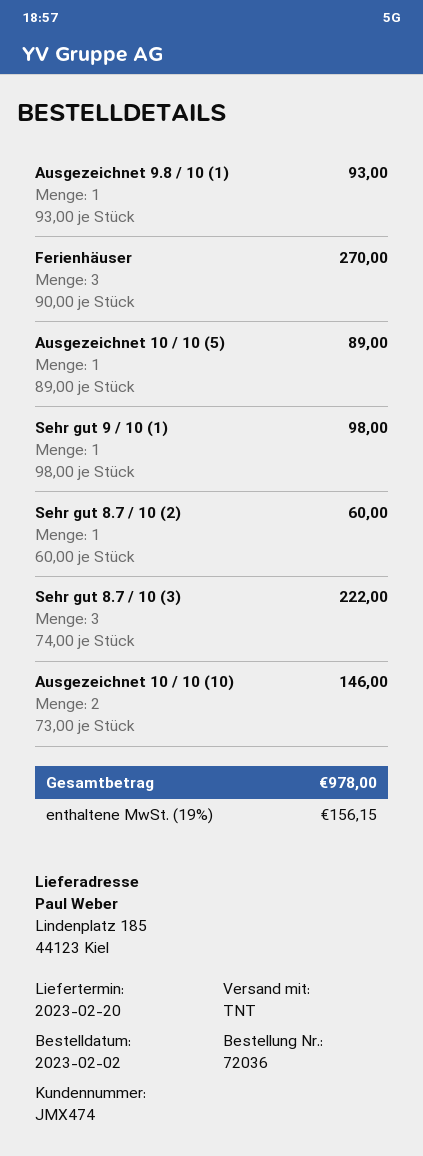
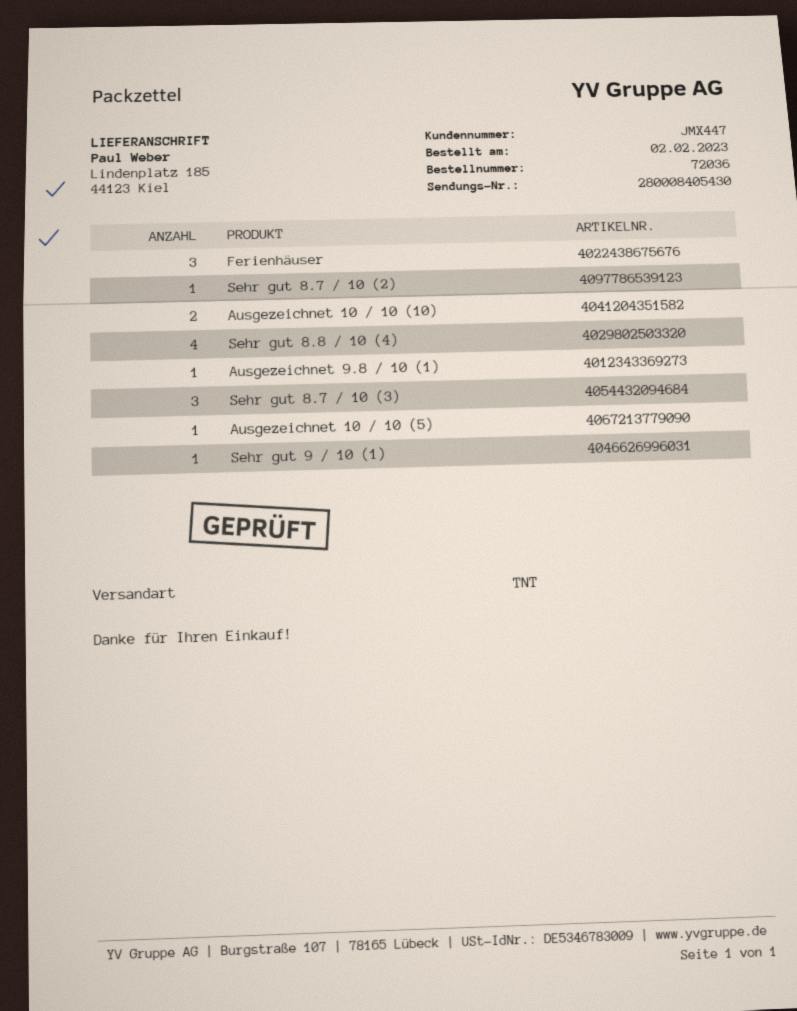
customer number: JMX474 -> JMX447
Sehr gut 8.8 / 10 (4): none -> 4

